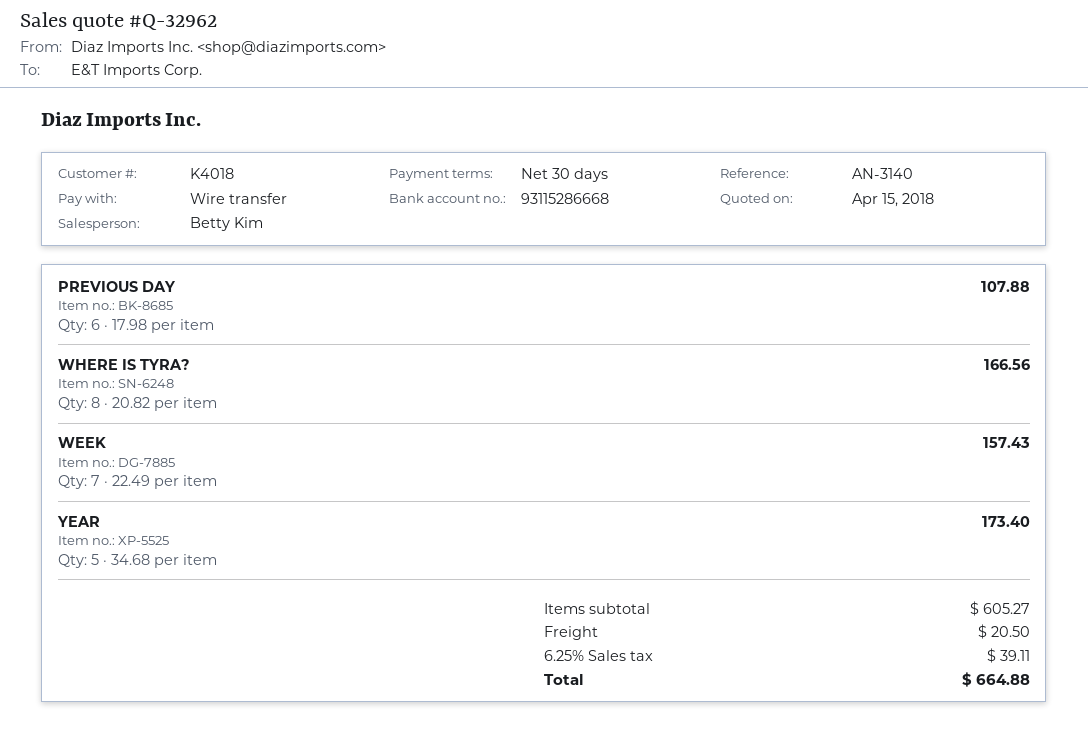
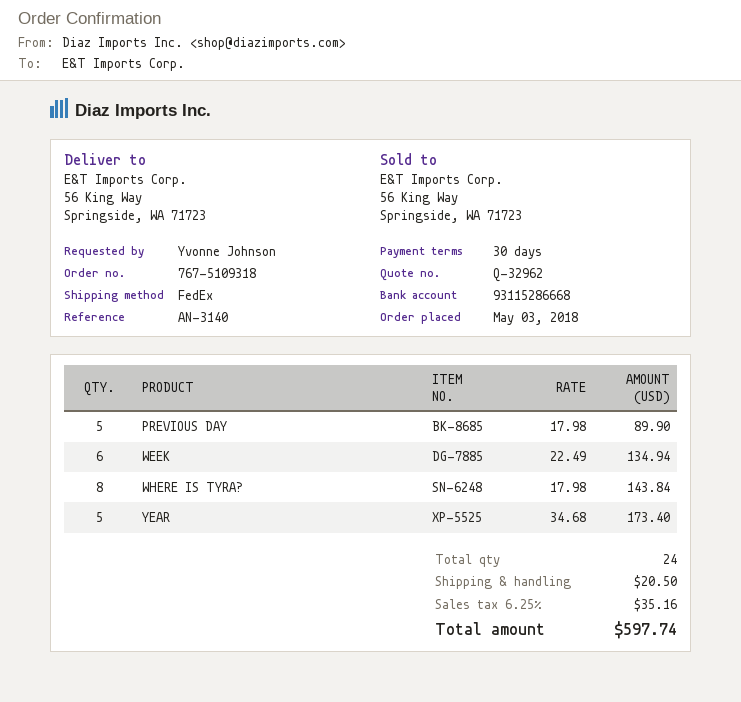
PREVIOUS DAY: 6 x 17.98 = 107.88 -> 5 x 17.98 = 89.90
WHERE IS TYRA?: 8 x 20.82 = 166.56 -> 8 x 17.98 = 143.84
WEEK: 7 x 22.49 = 157.43 -> 6 x 22.49 = 134.94
tax: 6.25% = 39.11 -> 6.25% = 35.16
total: 664.88 -> 597.74

